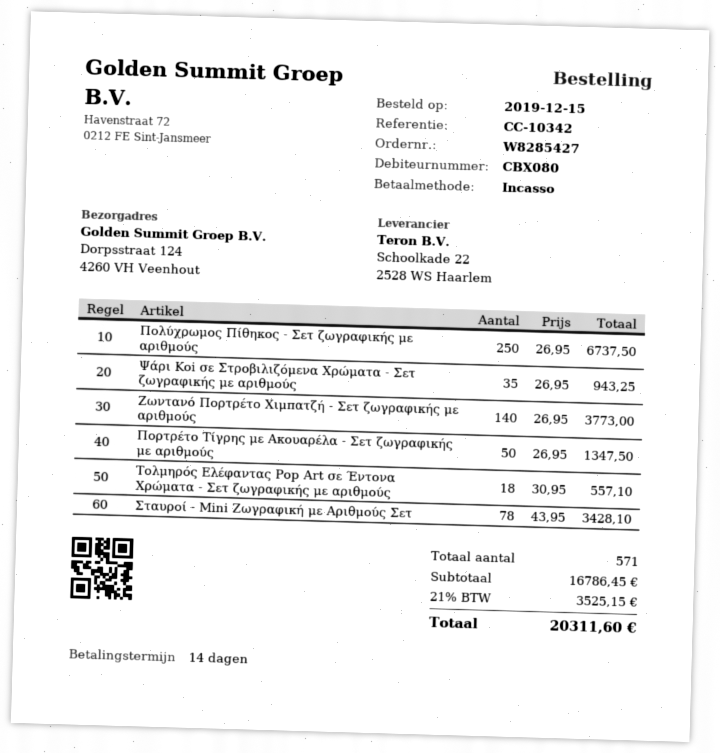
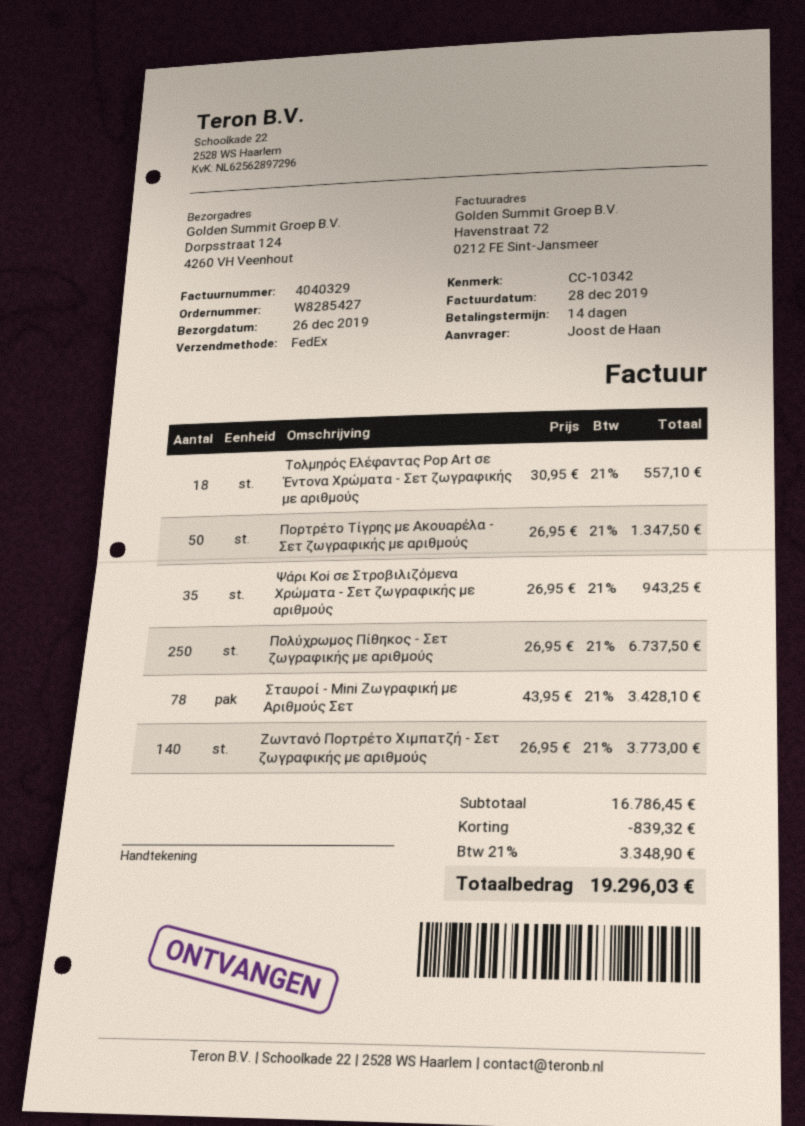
discount: none -> 839.32
tax: 21% = 3525.15 -> 21% = 3348.90
total: 20311.60 -> 19296.03

